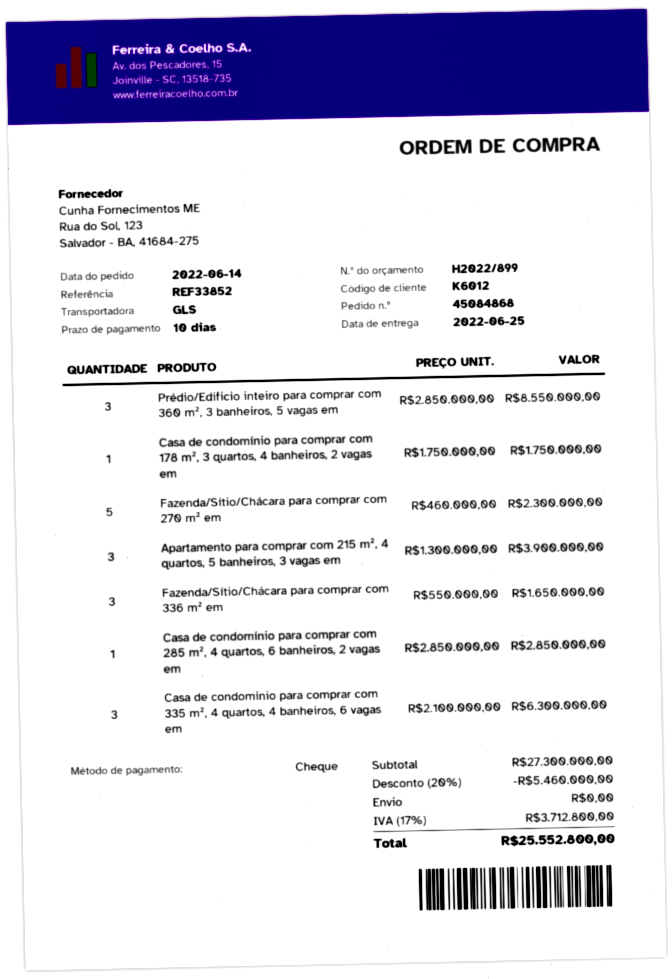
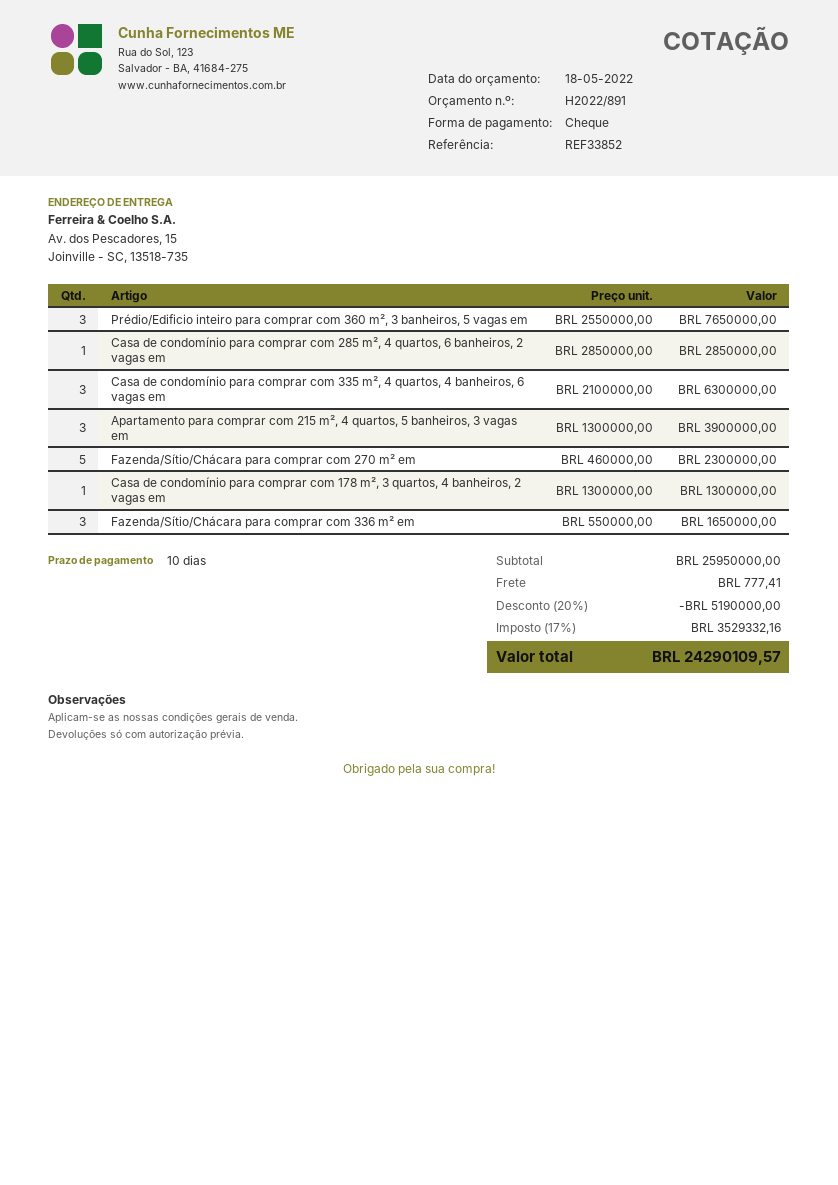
quote number: H2022/899 -> H2022/891
Prédio/Edificio inteiro para comprar com 360 m², 3 banheiros, 5 vagas em: 3 x 2850000.00 = 8550000.00 -> 3 x 2550000.00 = 7650000.00
Casa de condomínio para comprar com 178 m², 3 quartos, 4 banheiros, 2 vagas em: 1 x 1750000.00 = 1750000.00 -> 1 x 1300000.00 = 1300000.00
subtotal: 27300000.00 -> 25950000.00
discount: 20% = 5460000.00 -> 20% = 5190000.00
shipping: 0.00 -> 777.41
tax: 17% = 3712800.00 -> 17% = 3529332.16
total: 25552800.00 -> 24290109.57

